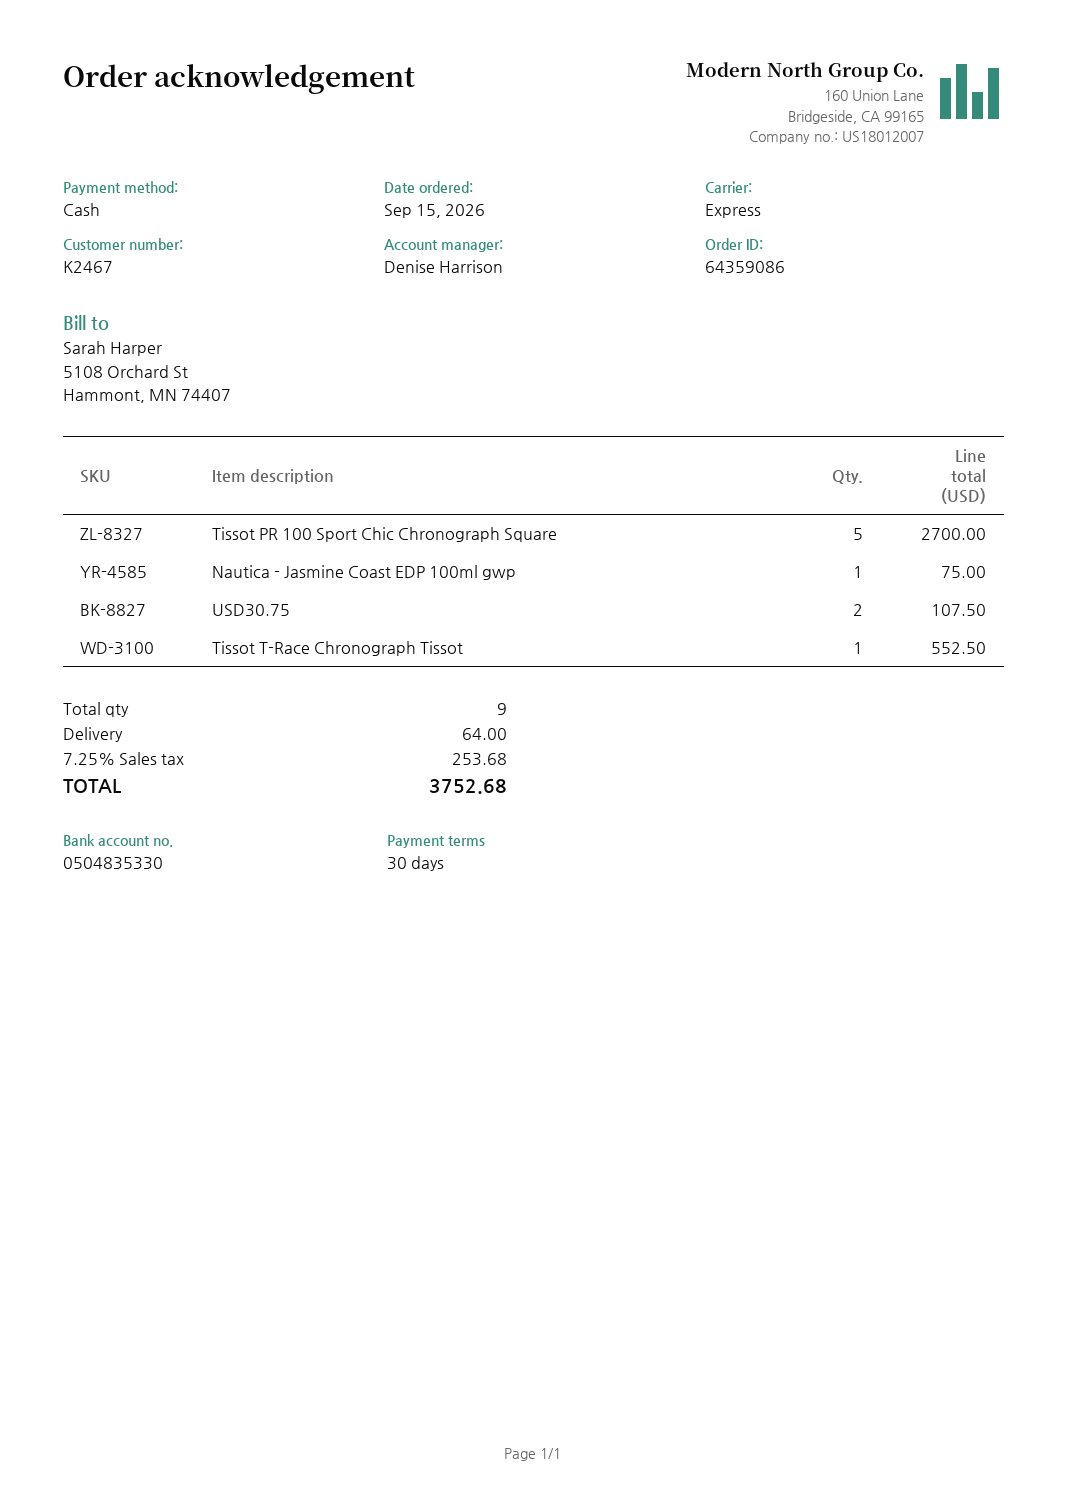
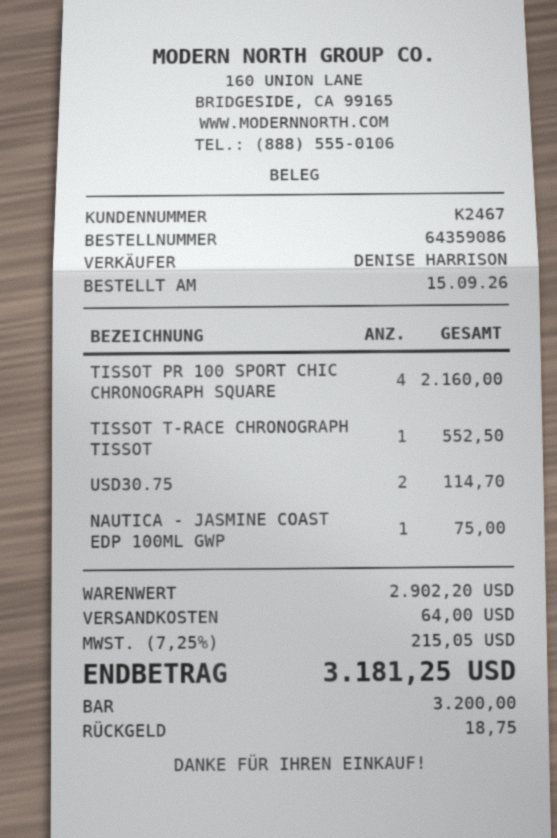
Tissot PR 100 Sport Chic Chronograph Square: 5 for 2700.00 -> 4 for 2160.00
USD30.75: 2 for 107.50 -> 2 for 114.70
tax: 7.25% = 253.68 -> 7.25% = 215.05
total: 3752.68 -> 3181.25

